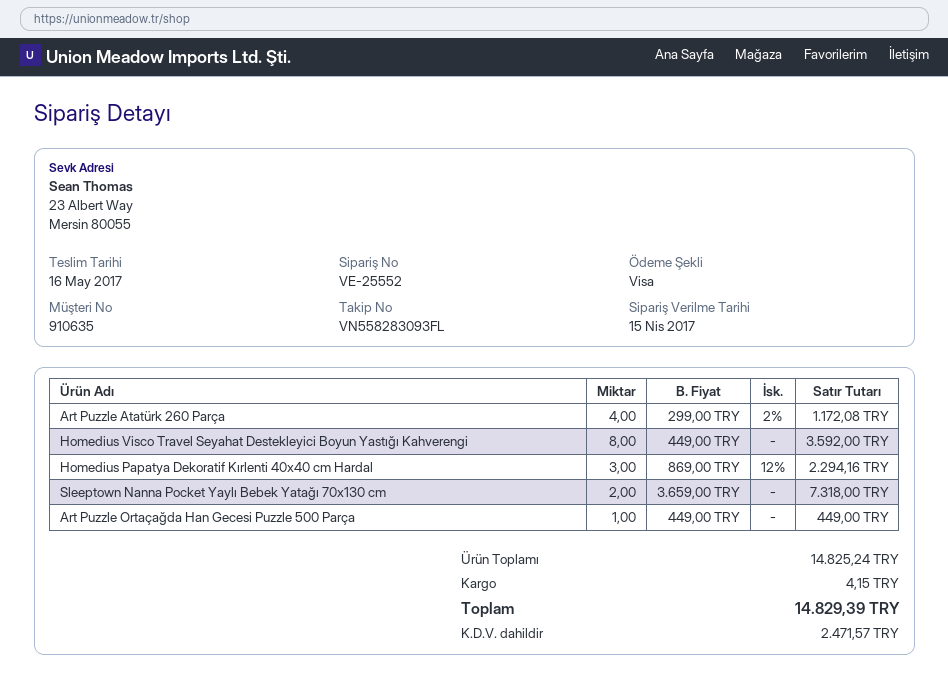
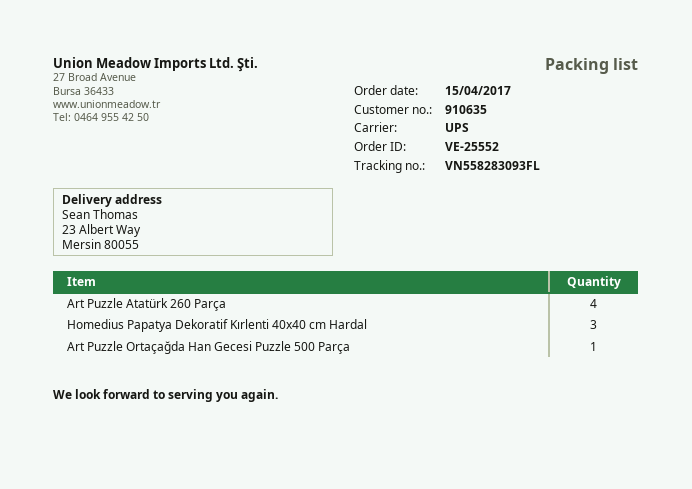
Homedius Visco Travel Seyahat Destekleyici Boyun Yastığı Kahverengi: 8 -> none
Sleeptown Nanna Pocket Yaylı Bebek Yatağı 70x130 cm: 2 -> none

